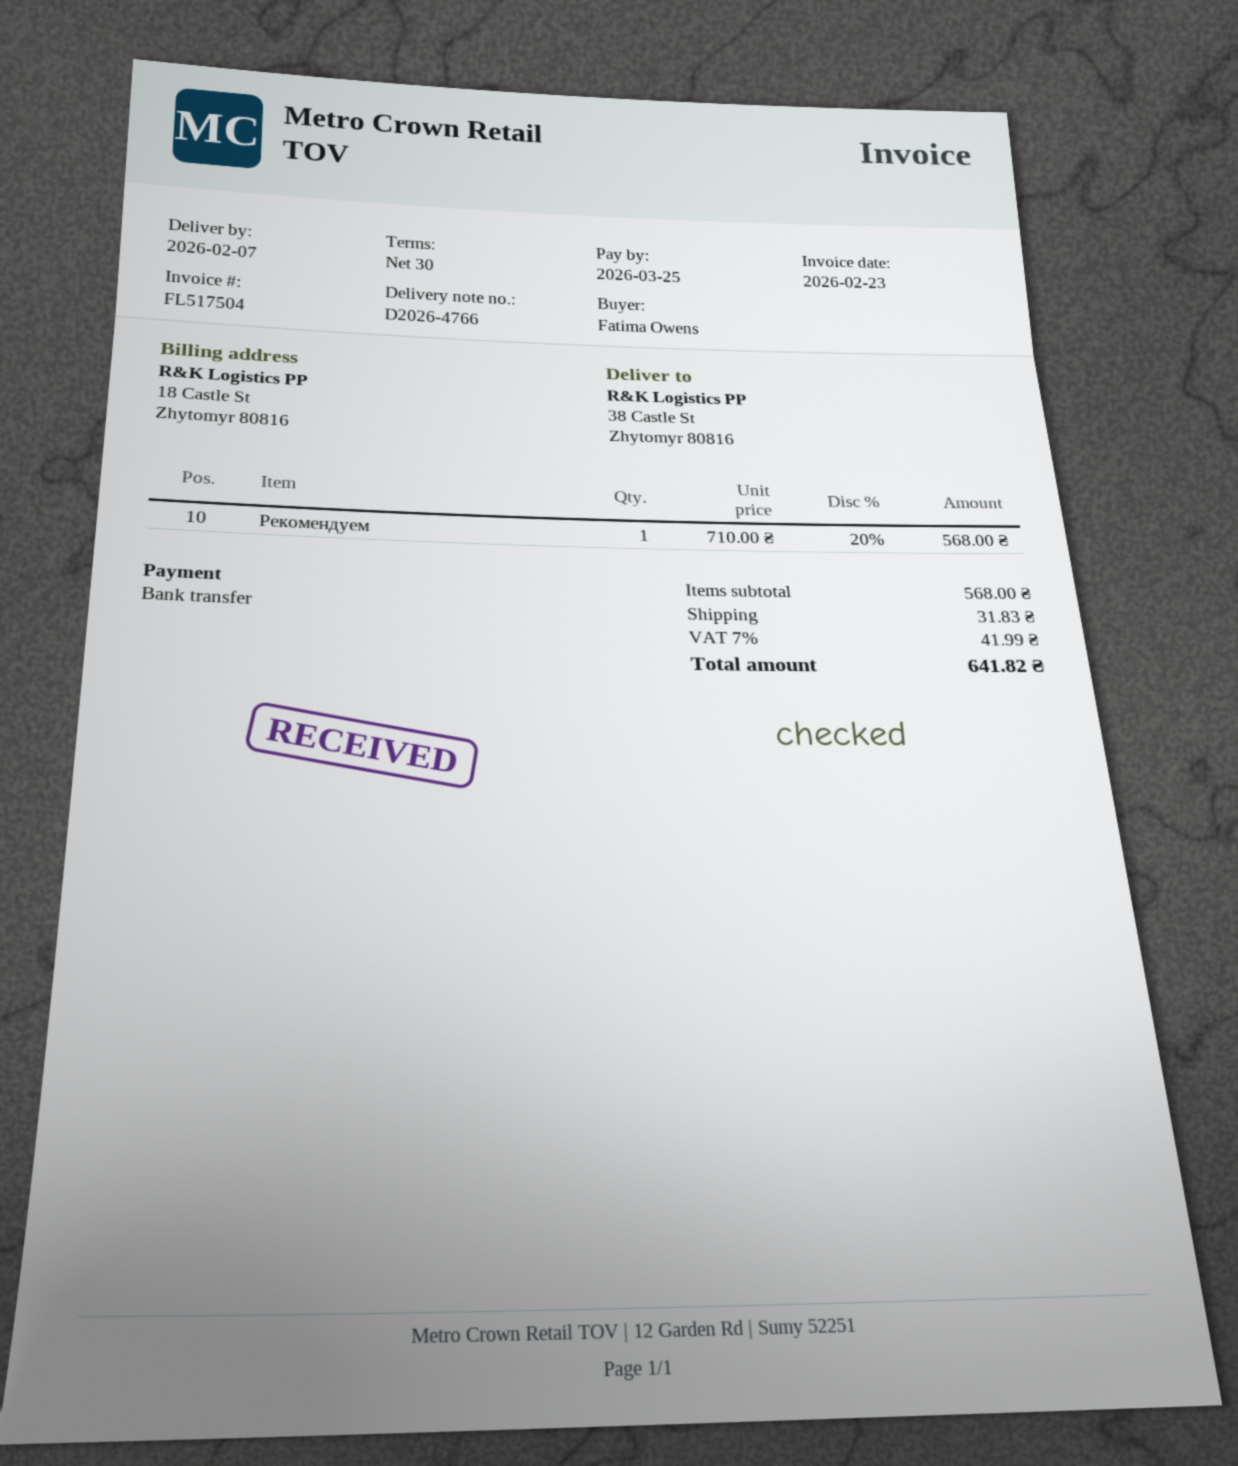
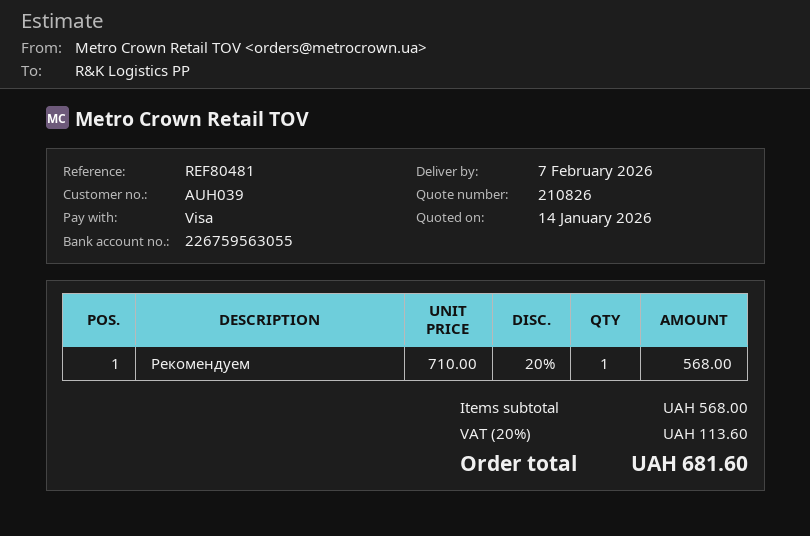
payment method: bank transfer -> Visa
shipping: 31.83 -> none
tax: 7% = 41.99 -> 20% = 113.60
total: 641.82 -> 681.60

